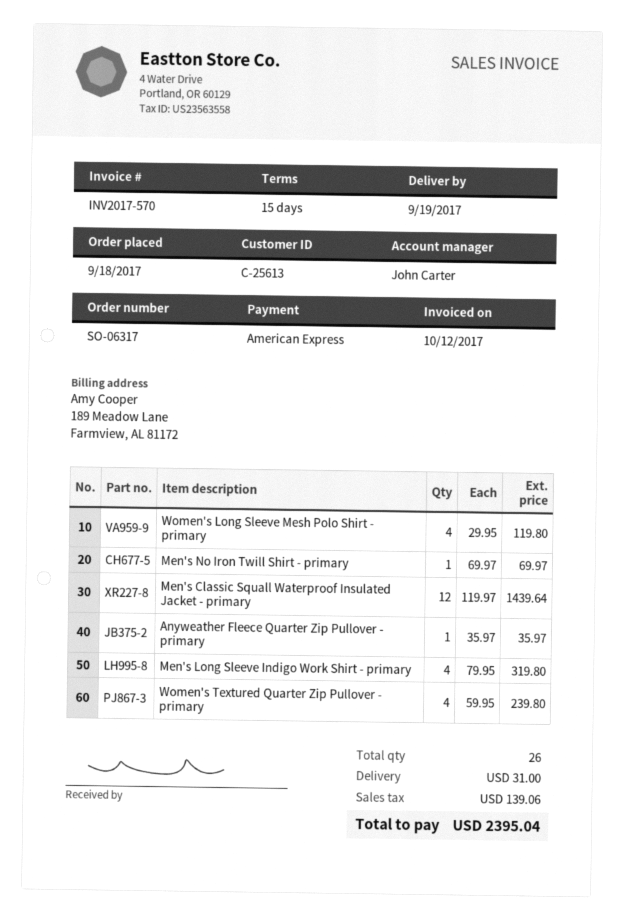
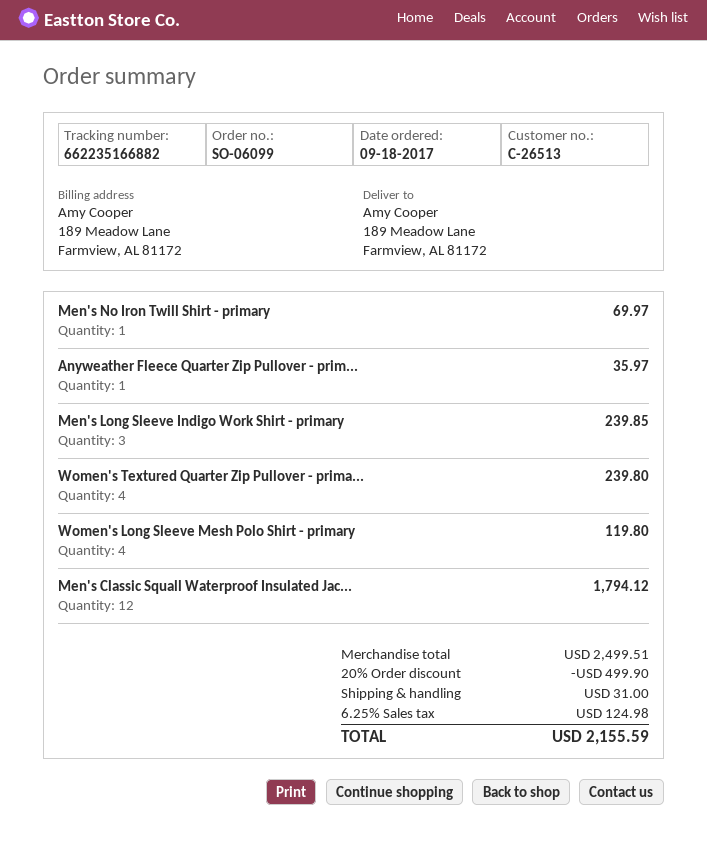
order number: SO-06317 -> SO-06099
customer number: C-25613 -> C-26513
Men's Classic Squall Waterproof Insulated Jacket - primary: 12 for 1439.64 -> 12 for 1794.12
Men's Long Sleeve Indigo Work Shirt - primary: 4 for 319.80 -> 3 for 239.85
discount: none -> 20% = 499.90
tax: 139.06 -> 124.98
total: 2395.04 -> 2155.59

